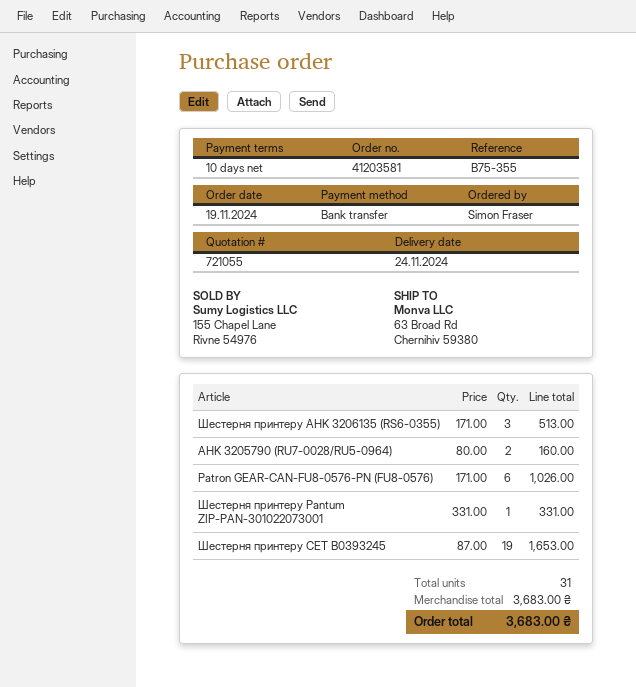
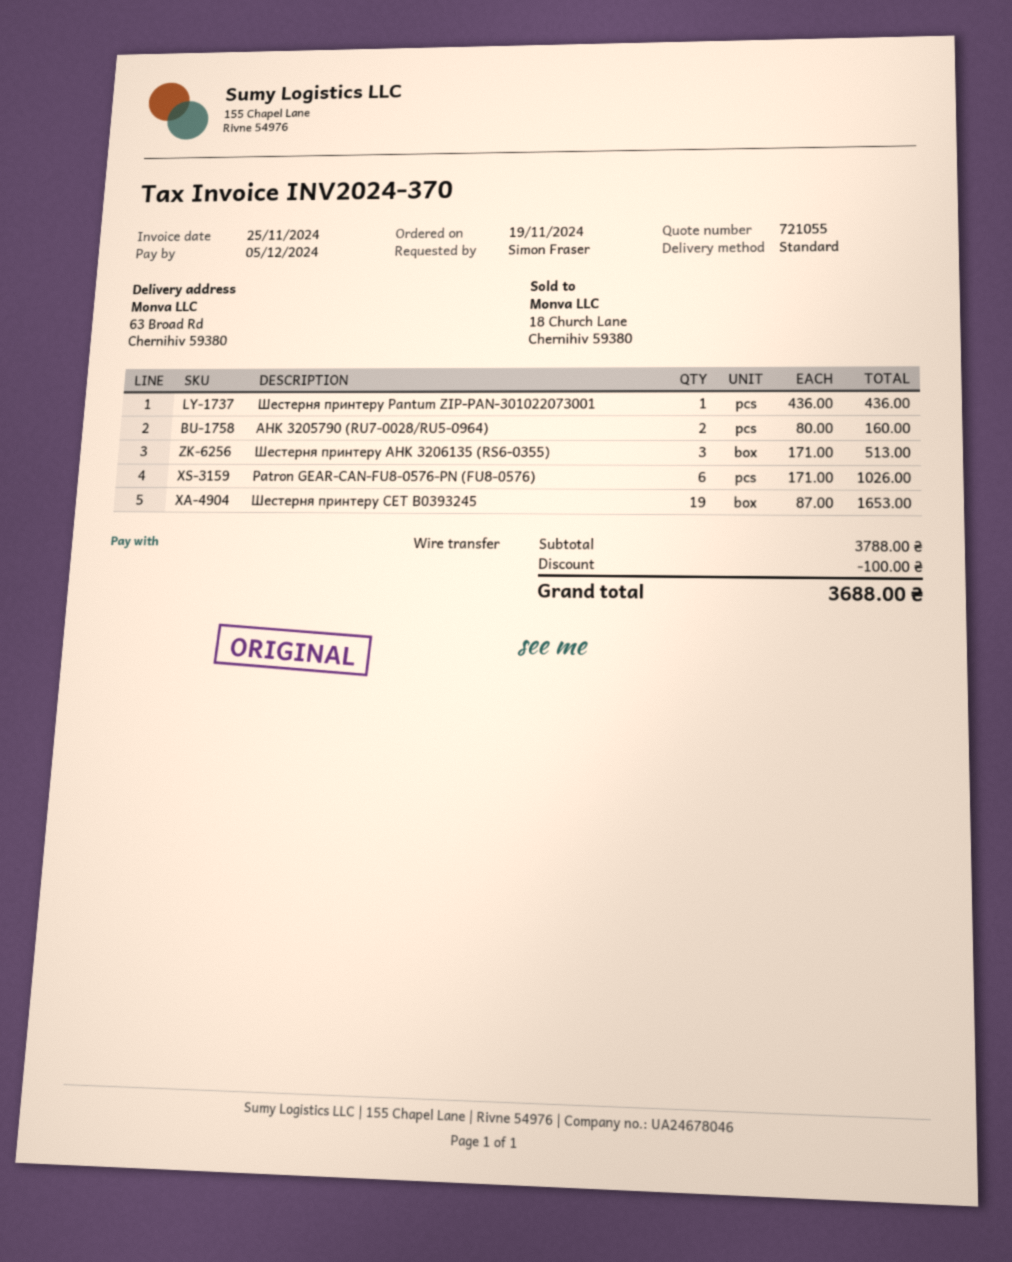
Шестерня принтеру Pantum ZIP-PAN-301022073001: 1 x 331.00 = 331.00 -> 1 x 436.00 = 436.00
subtotal: 3683.00 -> 3788.00
discount: none -> 100.00
total: 3683.00 -> 3688.00

